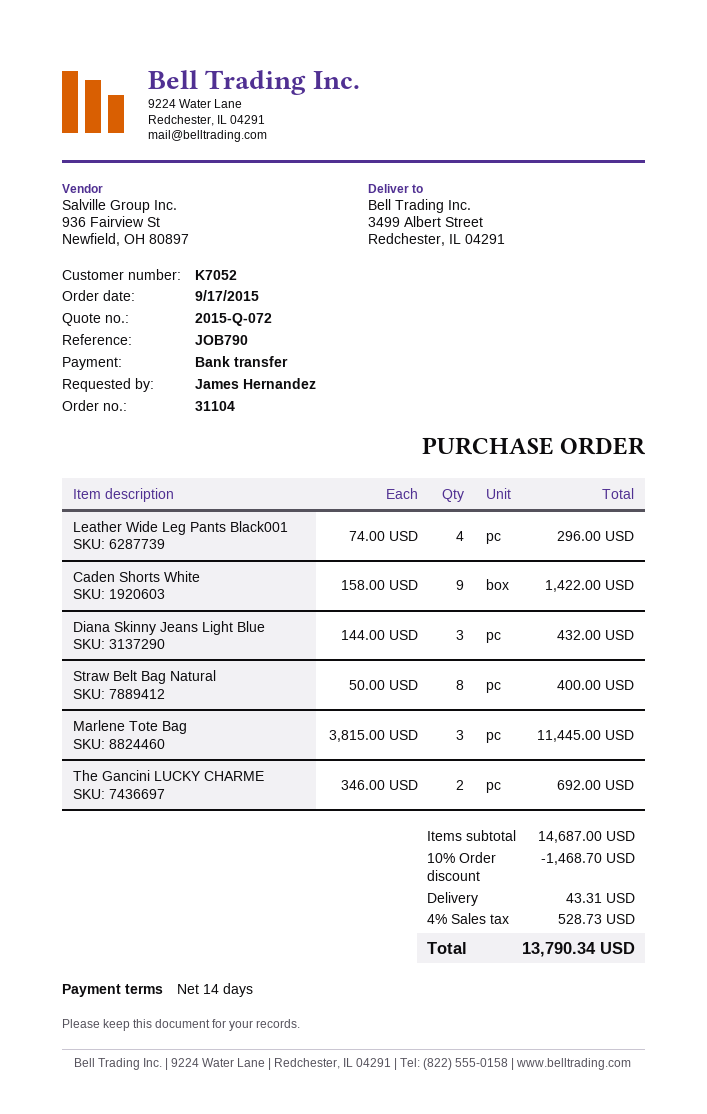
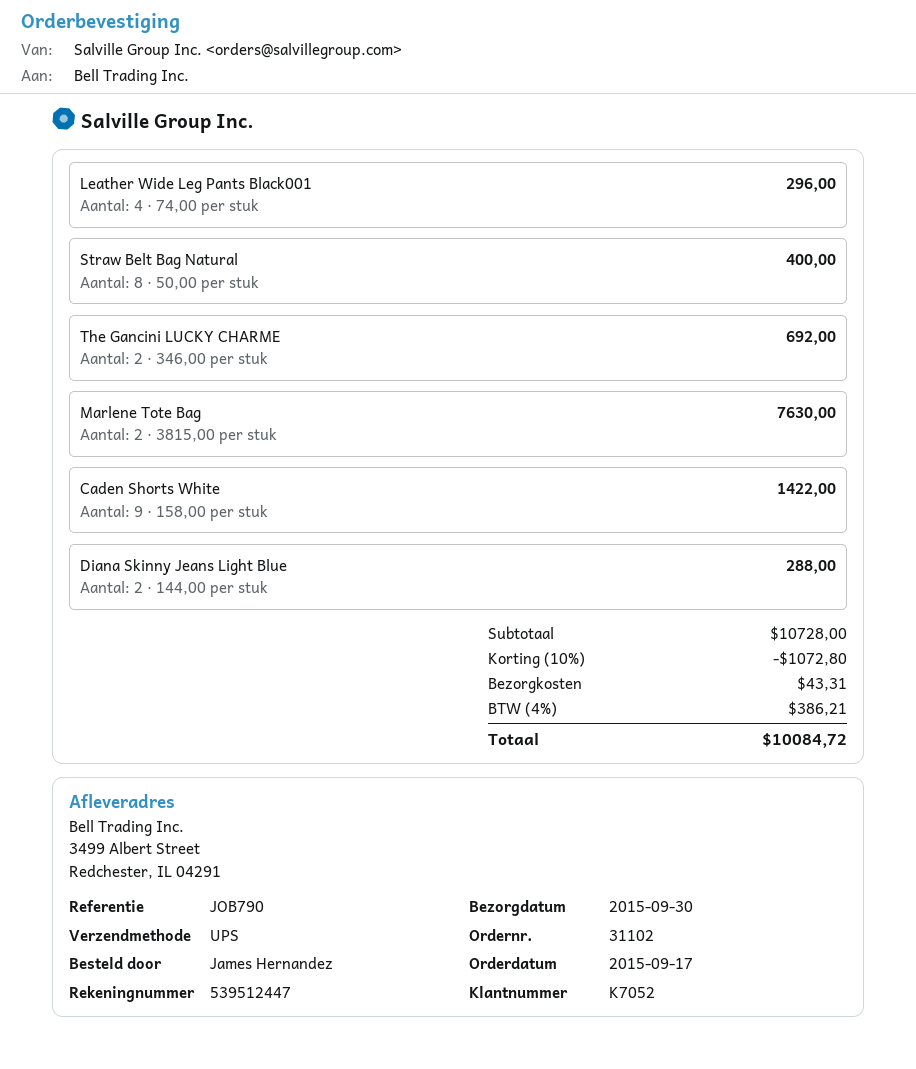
order number: 31104 -> 31102
Diana Skinny Jeans Light Blue: 3 x 144.00 = 432.00 -> 2 x 144.00 = 288.00
Marlene Tote Bag: 3 x 3815.00 = 11445.00 -> 2 x 3815.00 = 7630.00
subtotal: 14687.00 -> 10728.00
discount: 10% = 1468.70 -> 10% = 1072.80
tax: 4% = 528.73 -> 4% = 386.21
total: 13790.34 -> 10084.72

